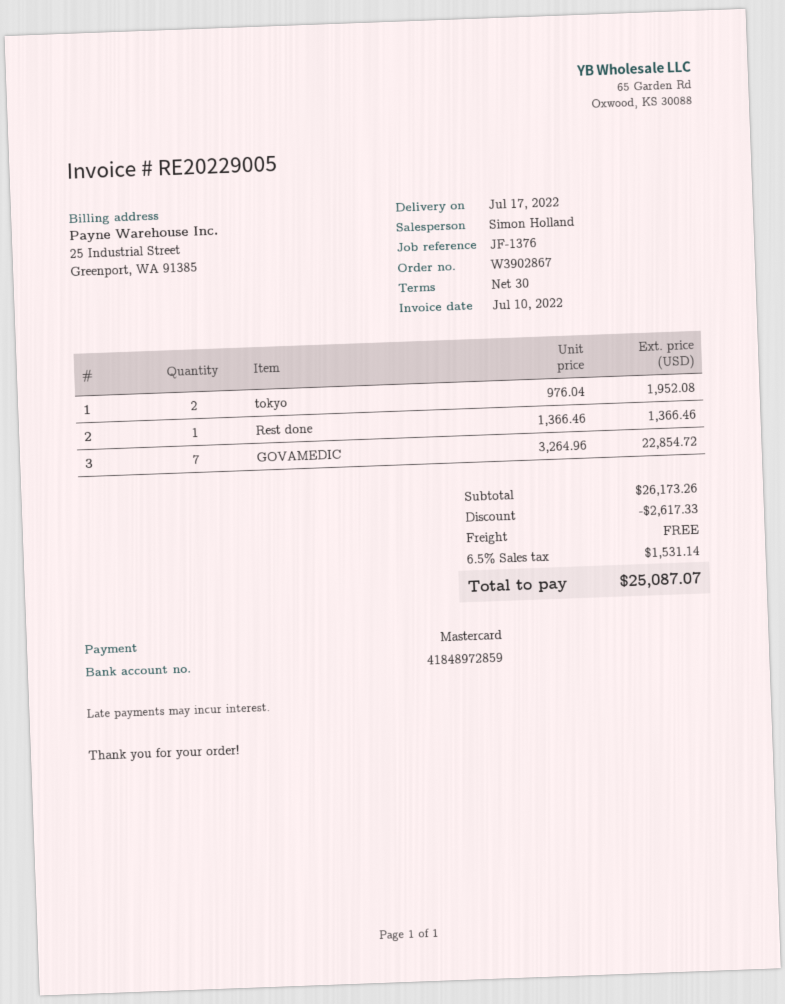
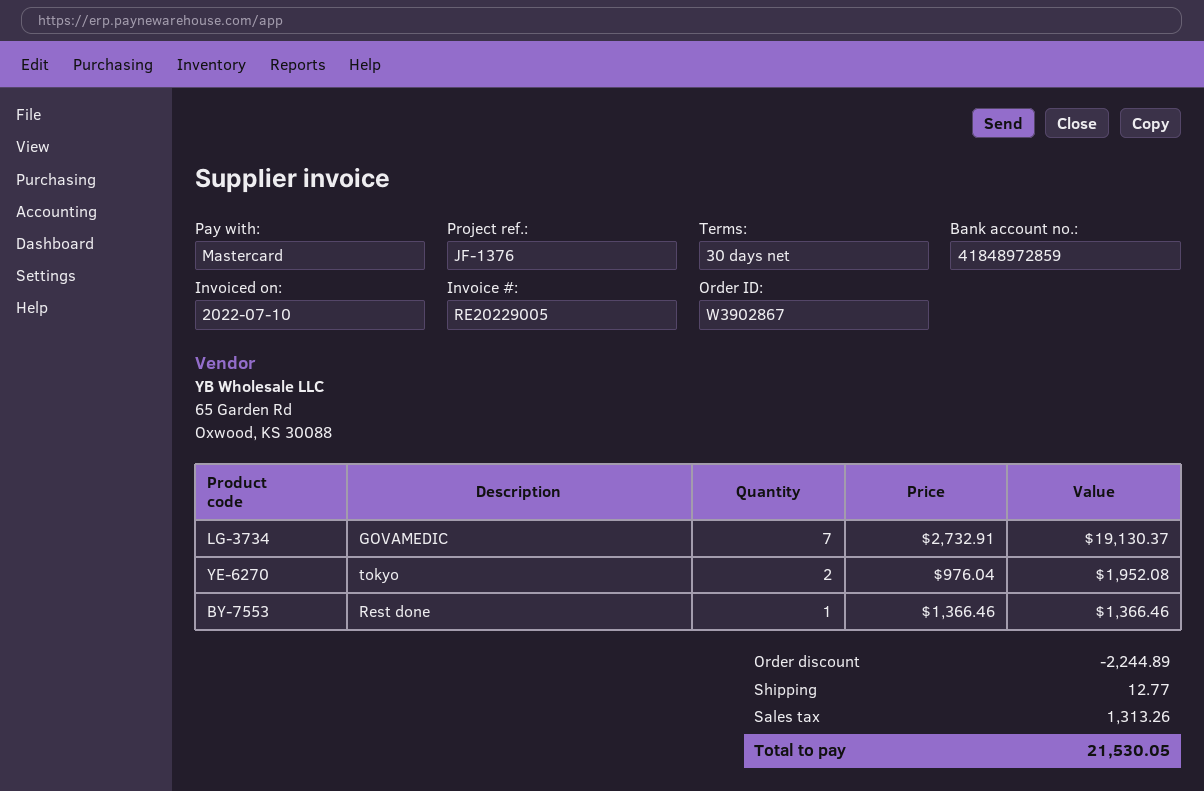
GOVAMEDIC: 7 x 3264.96 = 22854.72 -> 7 x 2732.91 = 19130.37
discount: 2617.33 -> 2244.89
shipping: 0.00 -> 12.77
tax: 1531.14 -> 1313.26
total: 25087.07 -> 21530.05

